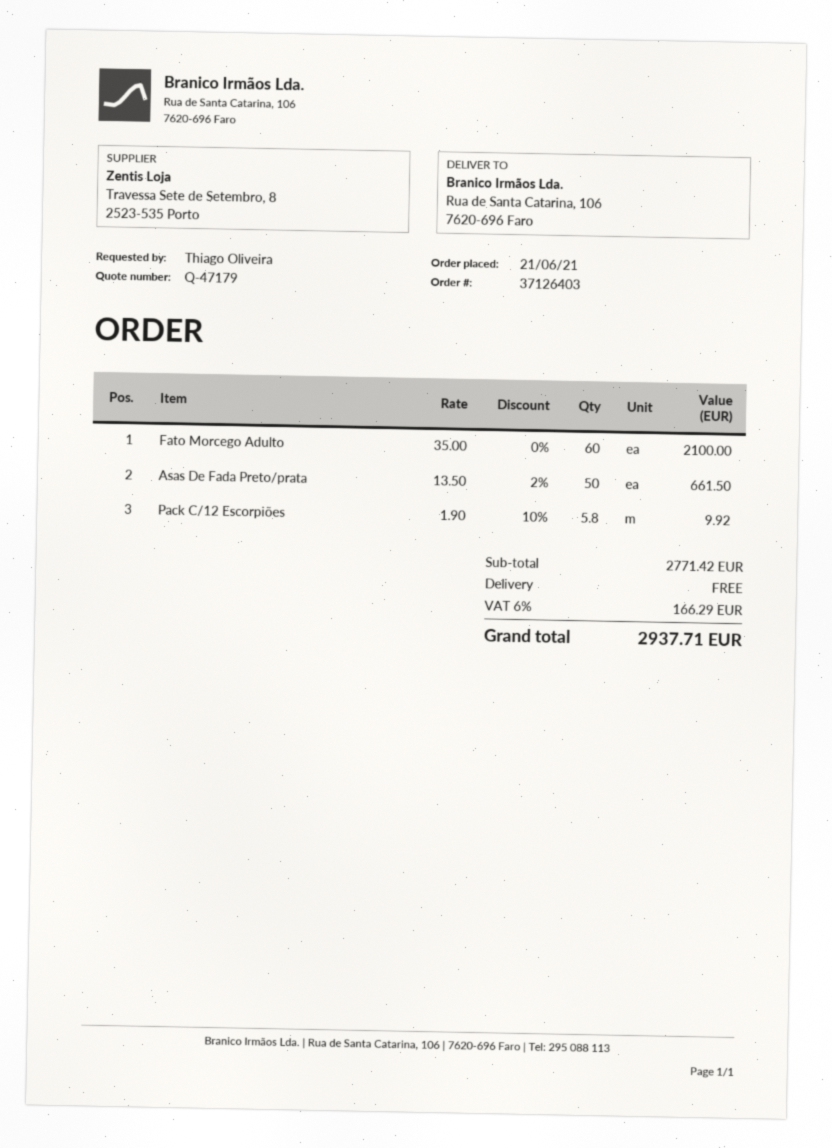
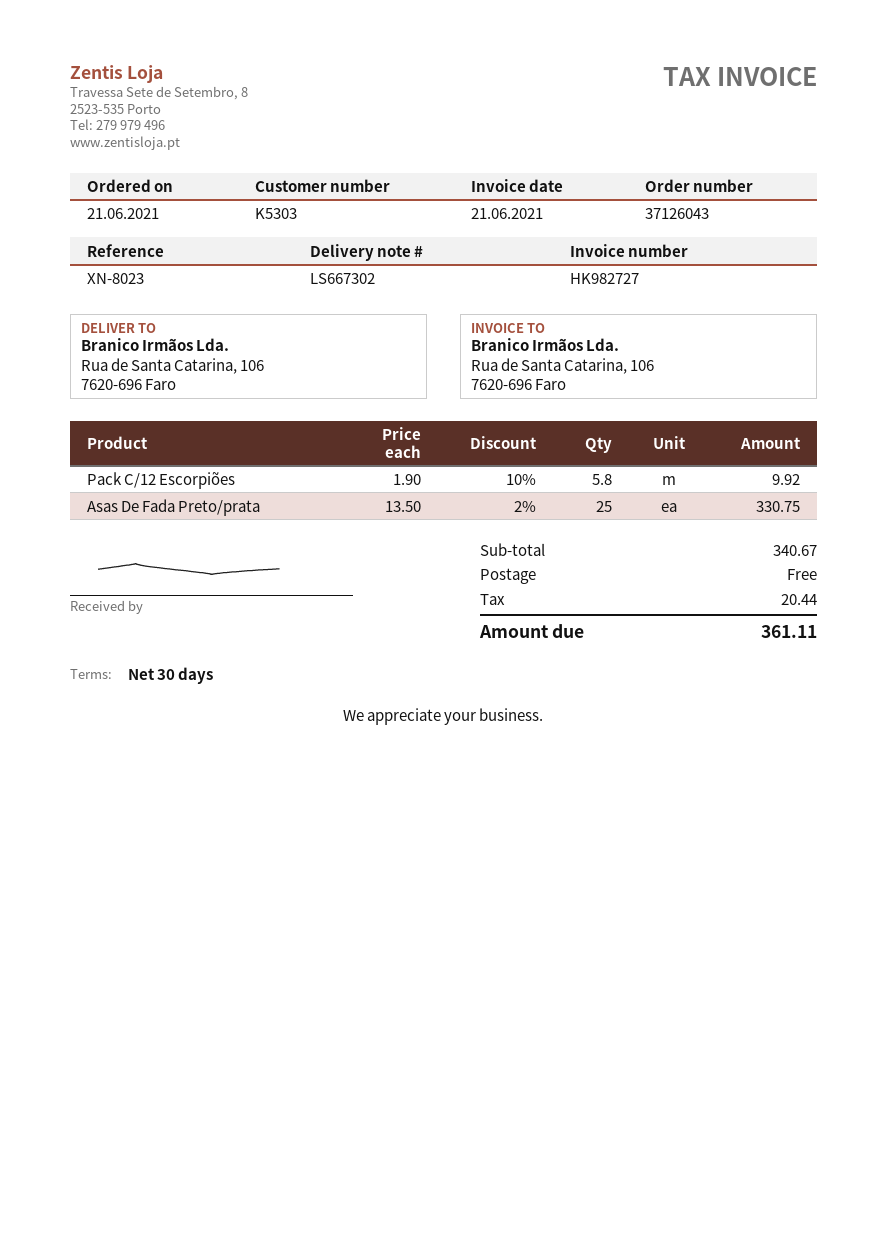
order number: 37126403 -> 37126043
Fato Morcego Adulto: 60 x 35.00 = 2100.00 -> none
Asas De Fada Preto/prata: 50 x 13.50 - 2% = 661.50 -> 25 x 13.50 - 2% = 330.75
subtotal: 2771.42 -> 340.67
tax: 166.29 -> 20.44
total: 2937.71 -> 361.11

